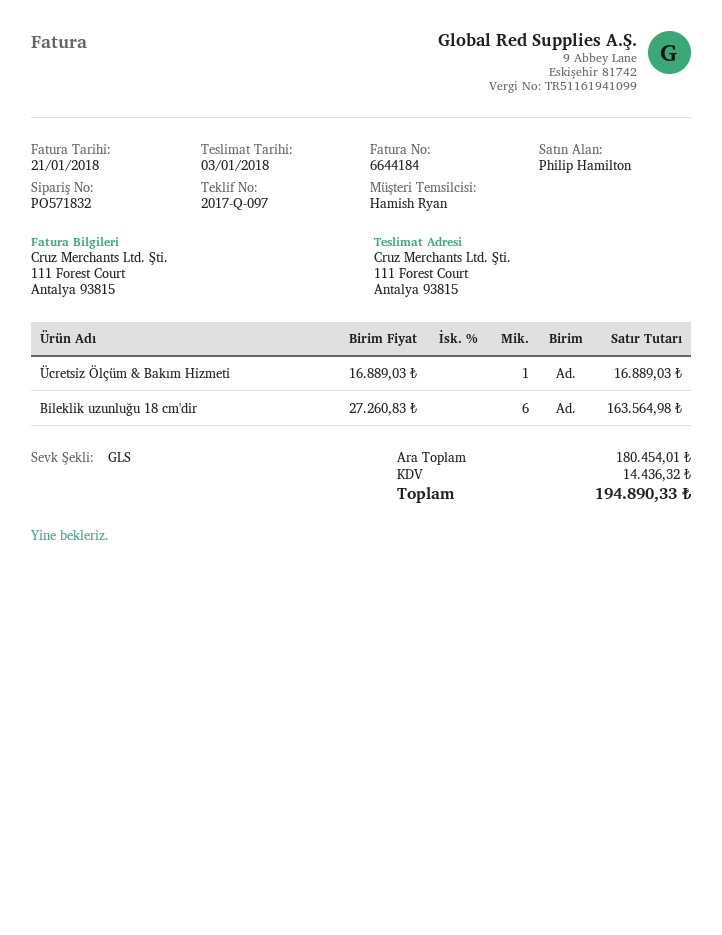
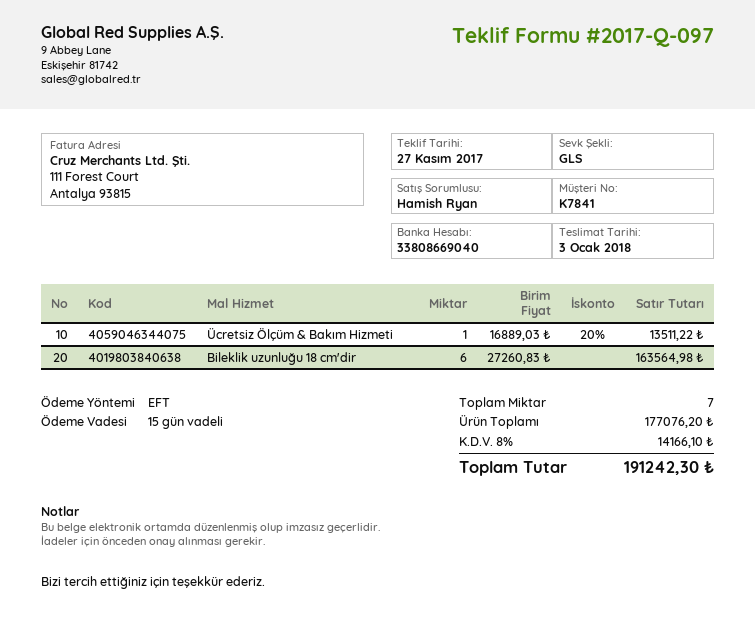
Ücretsiz Ölçüm & Bakım Hizmeti: 1 x 16889.03 = 16889.03 -> 1 x 16889.03 - 20% = 13511.22
subtotal: 180454.01 -> 177076.20
tax: 14436.32 -> 14166.10
total: 194890.33 -> 191242.30

